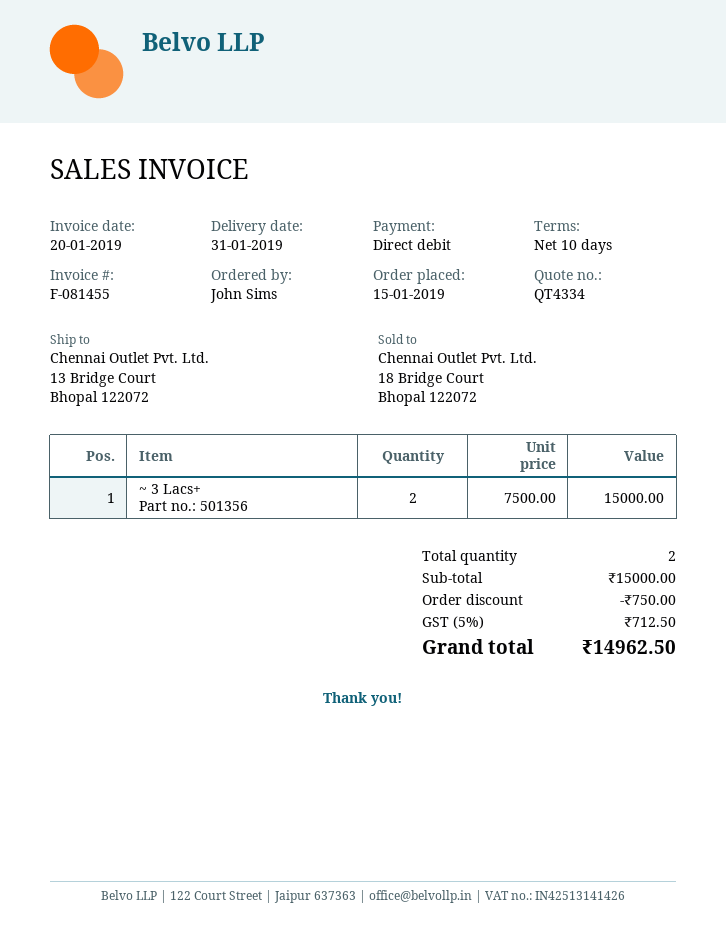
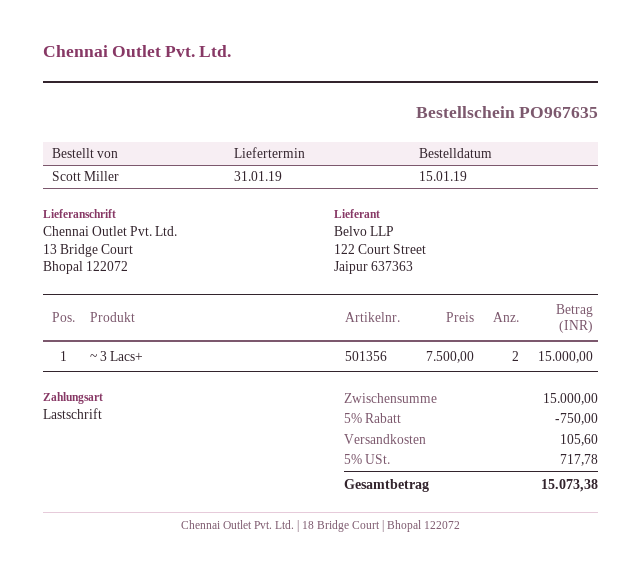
ordered by: John Sims -> Scott Miller
shipping: none -> 105.60
tax: 5% = 712.50 -> 5% = 717.78
total: 14962.50 -> 15073.38

